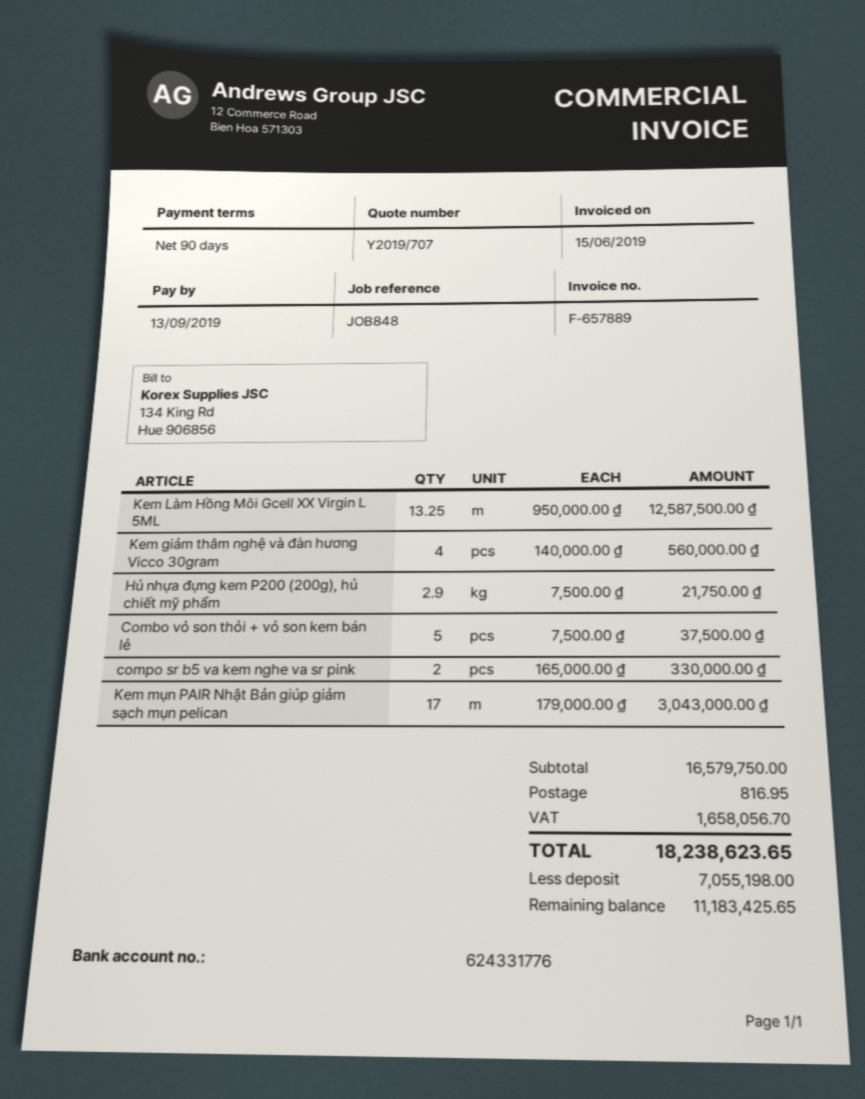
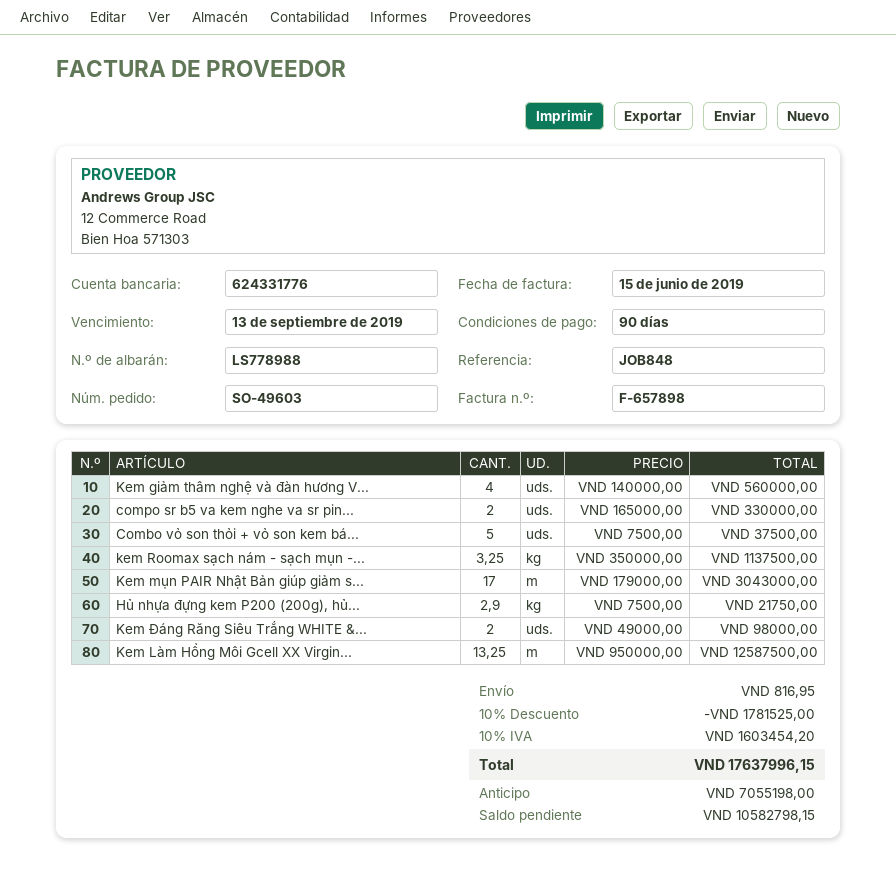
invoice number: F-657889 -> F-657898
kem Roomax sạch nám - sạch mụn -...: none -> 3.25 x 350000.00 = 1137500.00
Kem Đáng Răng Siêu Trắng WHITE &...: none -> 2 x 49000.00 = 98000.00
discount: none -> 10% = 1781525.00
tax: 1658056.70 -> 1603454.20
total: 18238623.65 -> 17637996.15
balance: 11183425.65 -> 10582798.15

